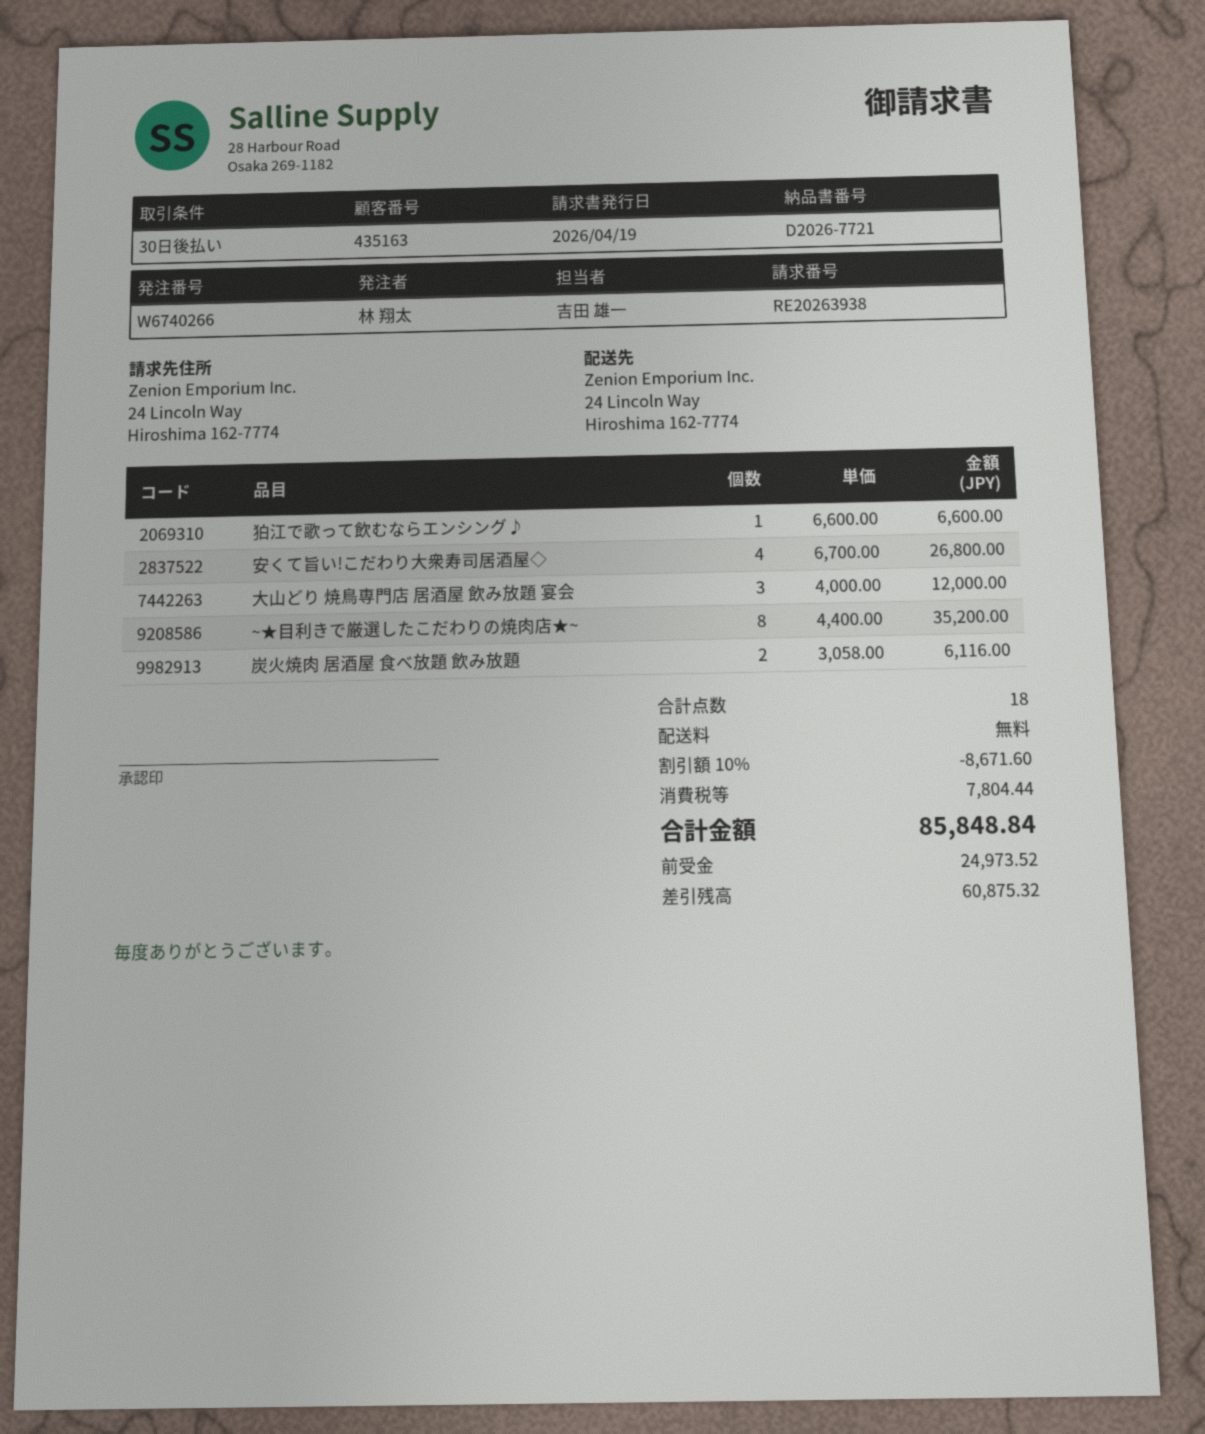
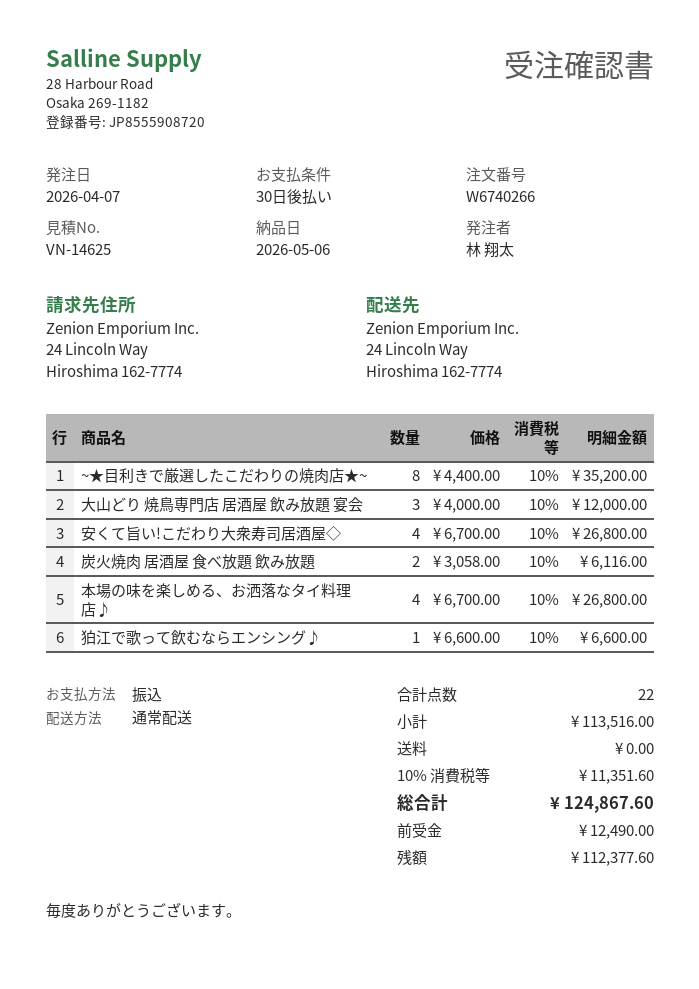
本場の味を楽しめる、お洒落なタイ料理店♪: none -> 4 x 6700.00 = 26800.00
total quantity: 18 -> 22
discount: 10% = 8671.60 -> none
tax: 7804.44 -> 11351.60
total: 85848.84 -> 124867.60
deposit: 24973.52 -> 12490.00
balance: 60875.32 -> 112377.60

